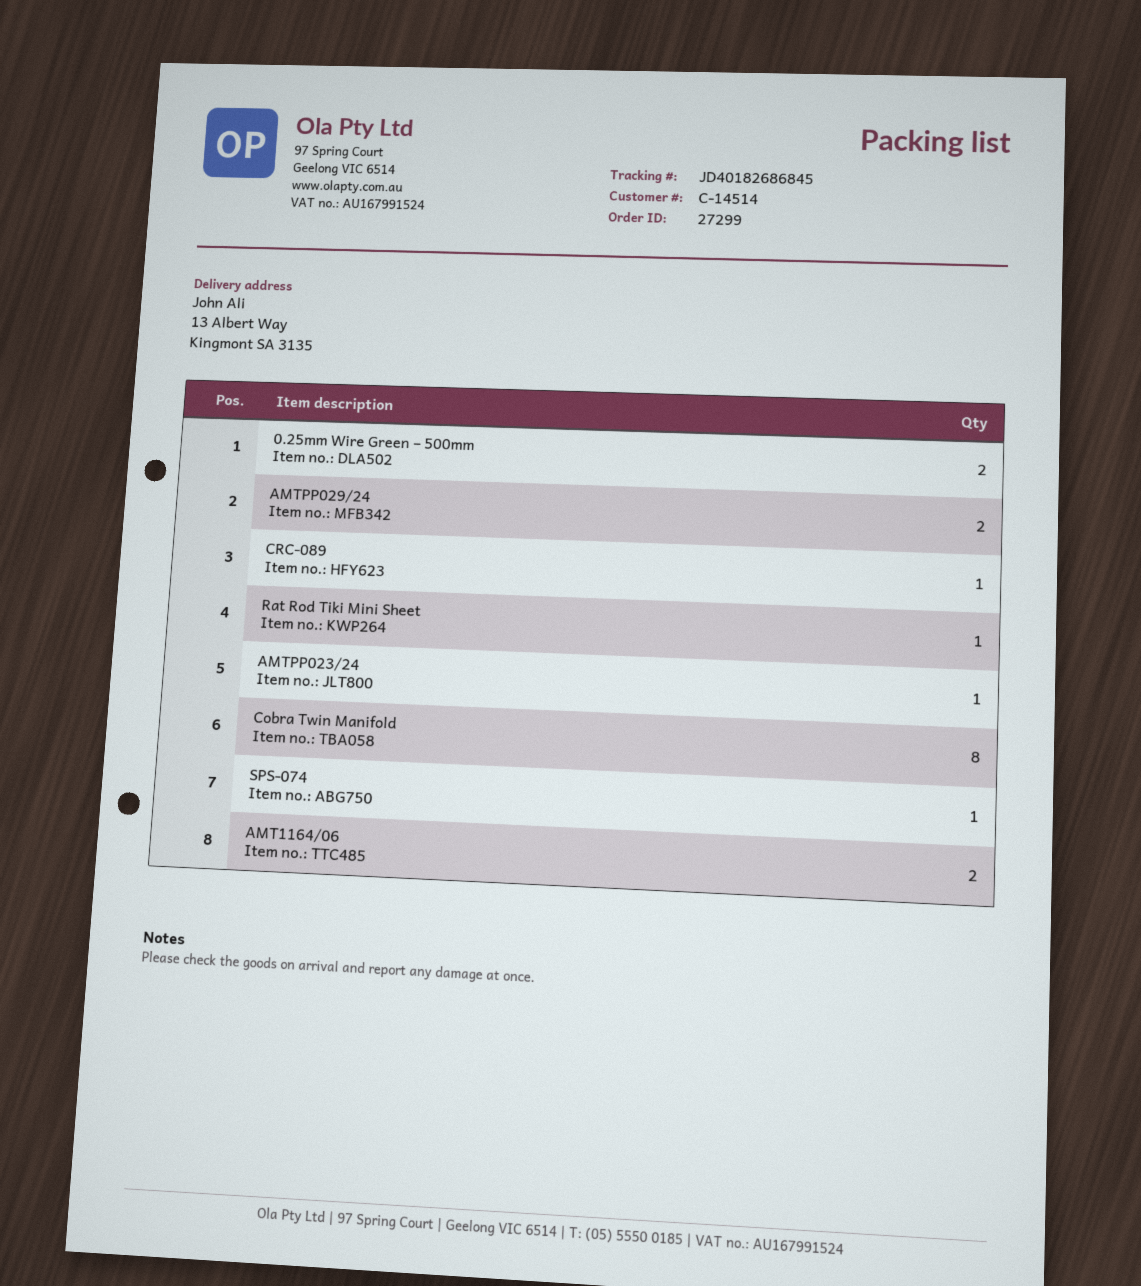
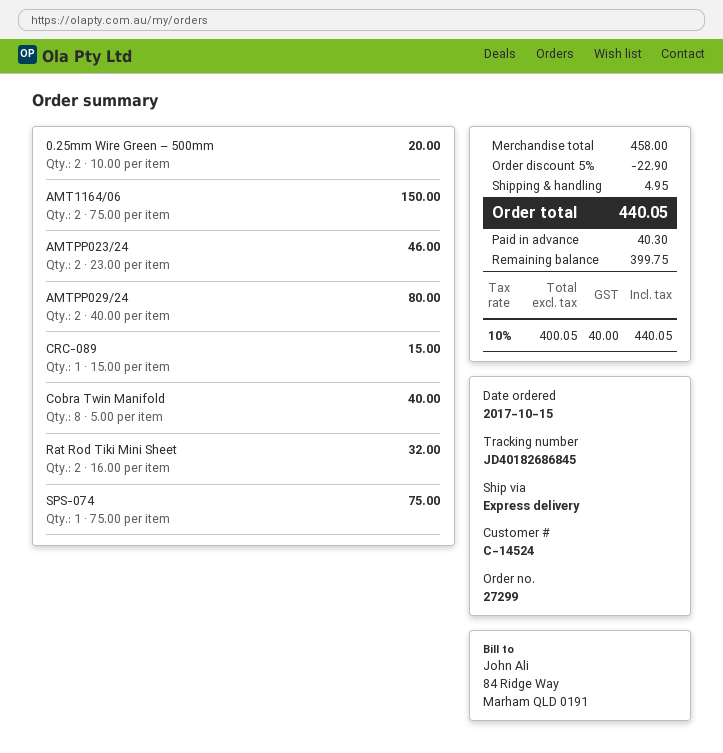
customer number: C-14514 -> C-14524
Rat Rod Tiki Mini Sheet: 1 -> 2
AMTPP023/24: 1 -> 2

